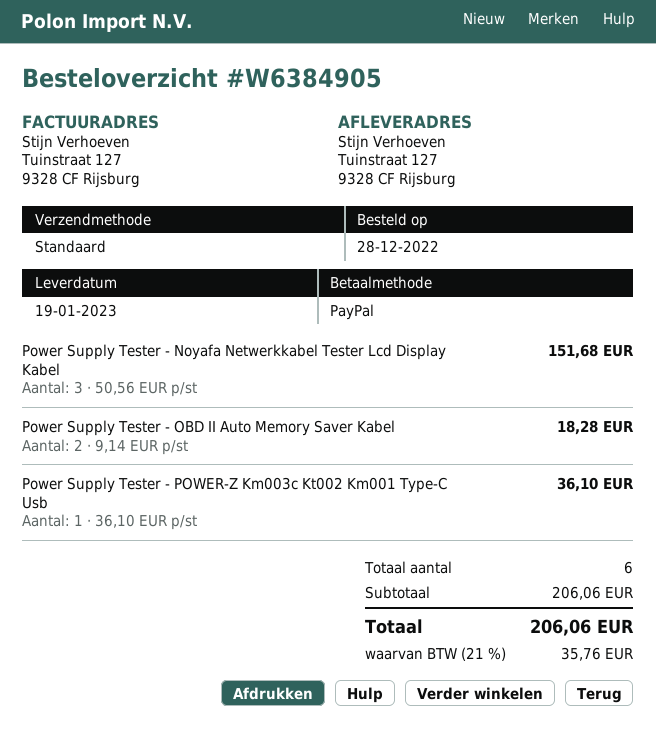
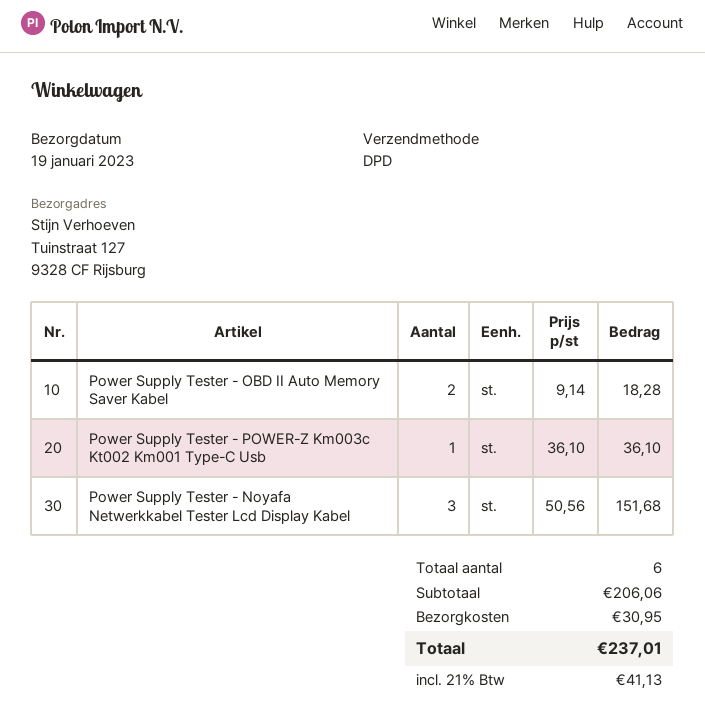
shipping method: standard -> DPD
shipping: none -> 30.95
tax: 21% = 35.76 -> 21% = 41.13
total: 206.06 -> 237.01

